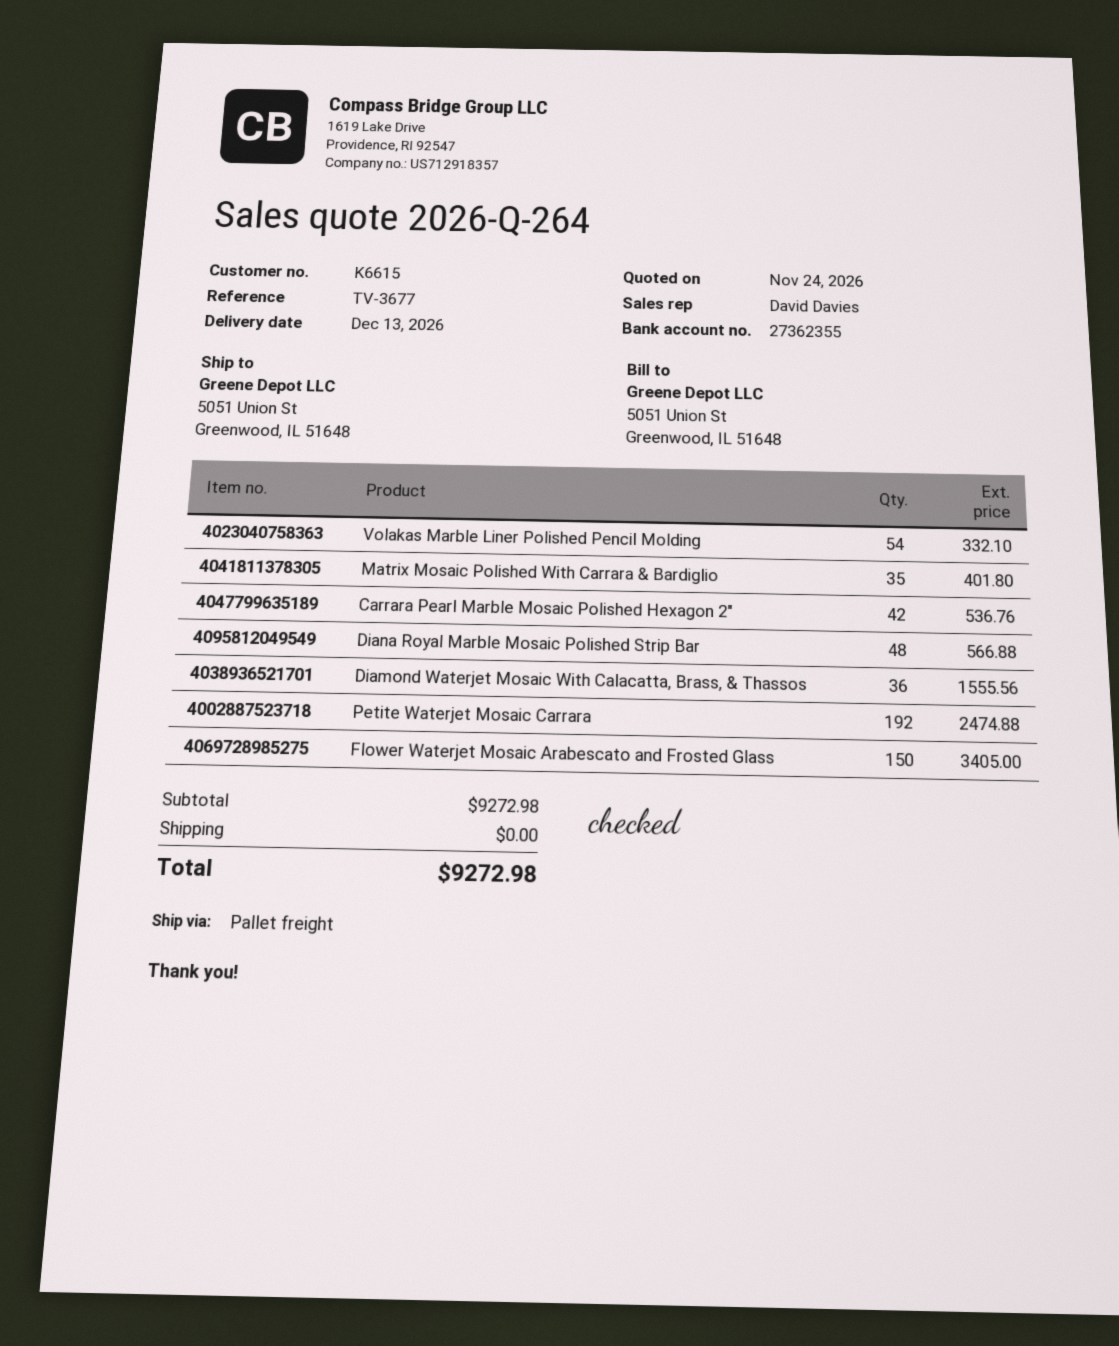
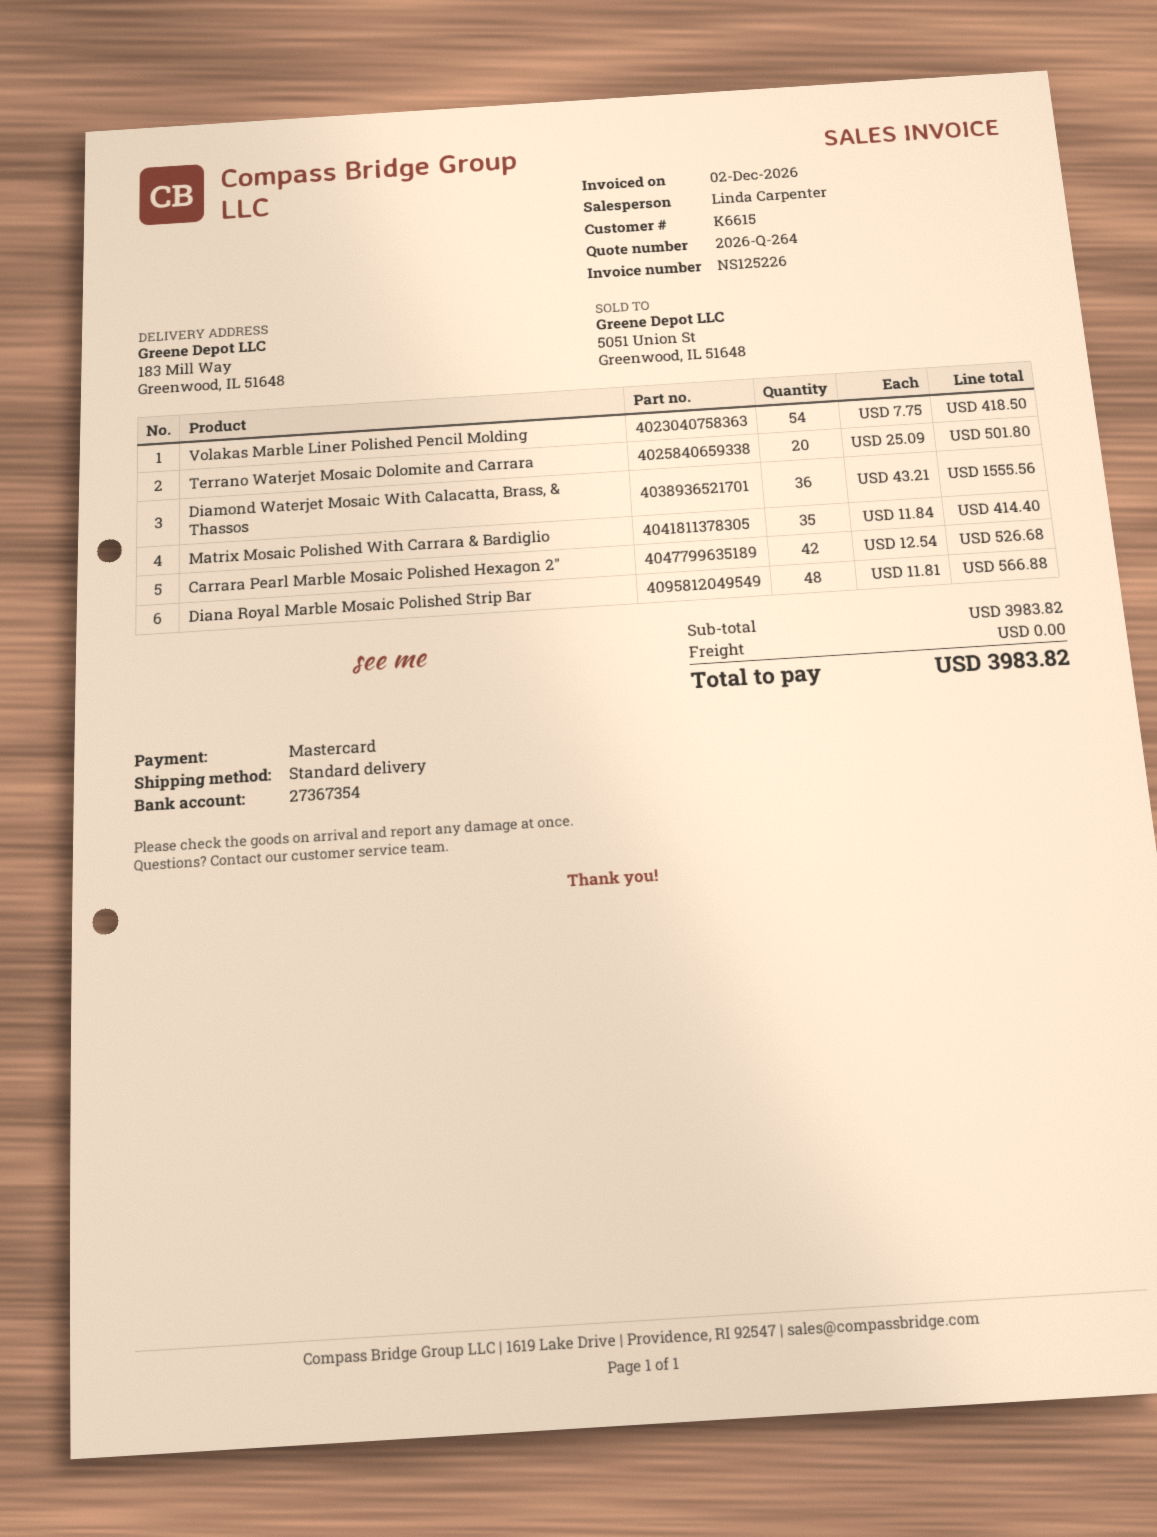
sales rep: David Davies -> Linda Carpenter
bank account: 27362355 -> 27367354
shipping method: pallet freight -> standard
ship to: 5051 Union St, Greenwood, IL 51648 -> 183 Mill Way, Greenwood, IL 51648
Volakas Marble Liner Polished Pencil Molding: 54 for 332.10 -> 54 for 418.50
Matrix Mosaic Polished With Carrara & Bardiglio: 35 for 401.80 -> 35 for 414.40
Carrara Pearl Marble Mosaic Polished Hexagon 2": 42 for 536.76 -> 42 for 526.68
Petite Waterjet Mosaic Carrara: 192 for 2474.88 -> none
Flower Waterjet Mosaic Arabescato and Frosted Glass: 150 for 3405.00 -> none
Terrano Waterjet Mosaic Dolomite and Carrara: none -> 20 for 501.80
subtotal: 9272.98 -> 3983.82
total: 9272.98 -> 3983.82

